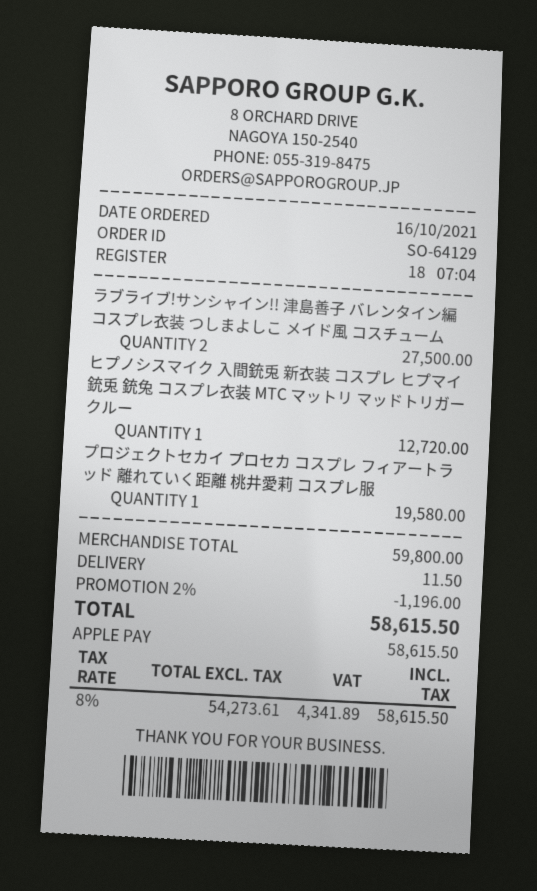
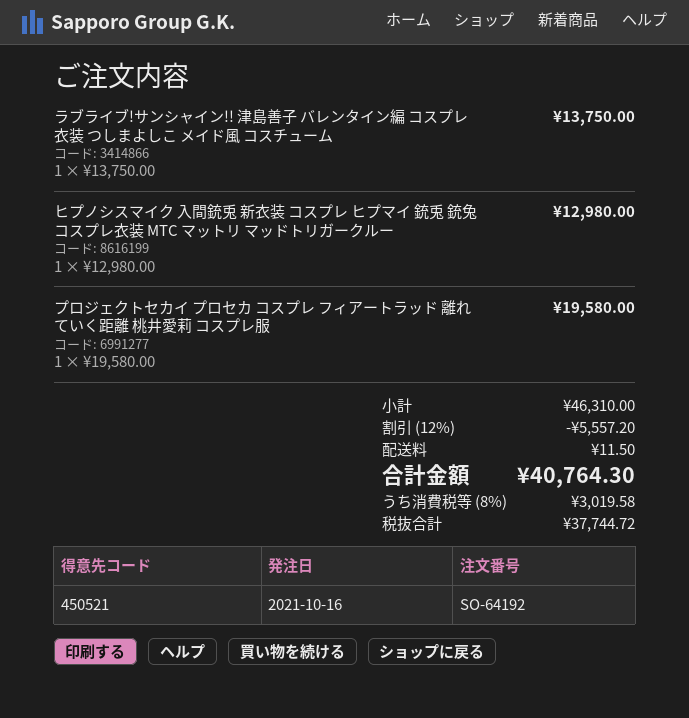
order number: SO-64129 -> SO-64192
ラブライブ!サンシャイン!! 津島善子 バレンタイン編 コスプレ衣装 つしまよしこ メイド風 コスチューム: 2 for 27500.00 -> 1 for 13750.00
ヒプノシスマイク 入間銃兎 新衣装 コスプレ ヒプマイ 銃兎 銃兔 コスプレ衣装 MTC マットリ マッドトリガークルー: 1 for 12720.00 -> 1 for 12980.00
subtotal: 59800.00 -> 46310.00
discount: 2% = 1196.00 -> 12% = 5557.20
net: 54273.61 -> 37744.72
tax: 8% = 4341.89 -> 8% = 3019.58
total: 58615.50 -> 40764.30

